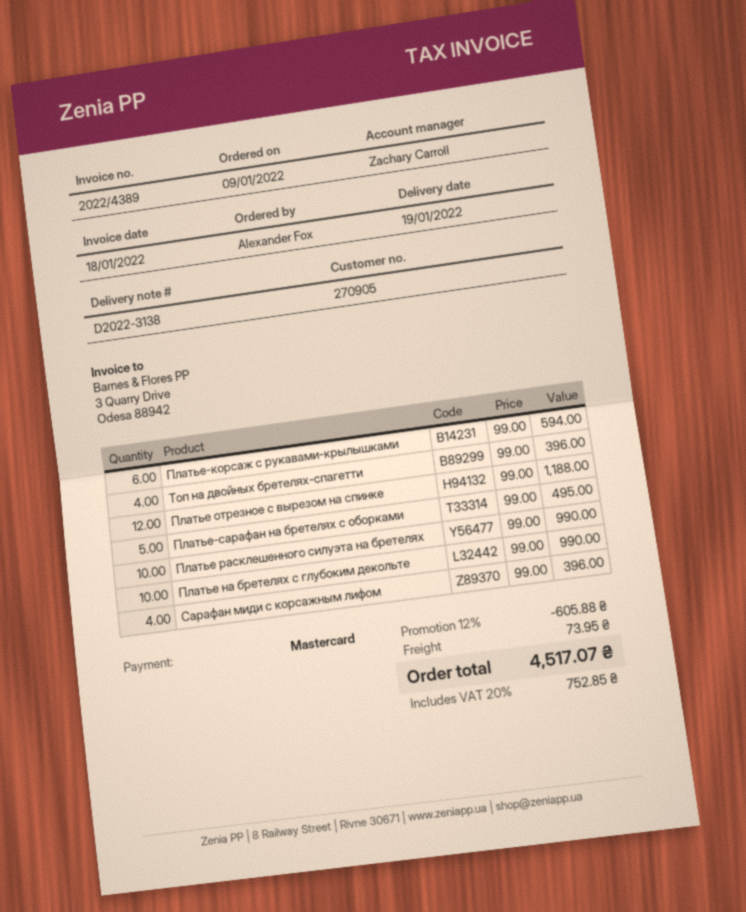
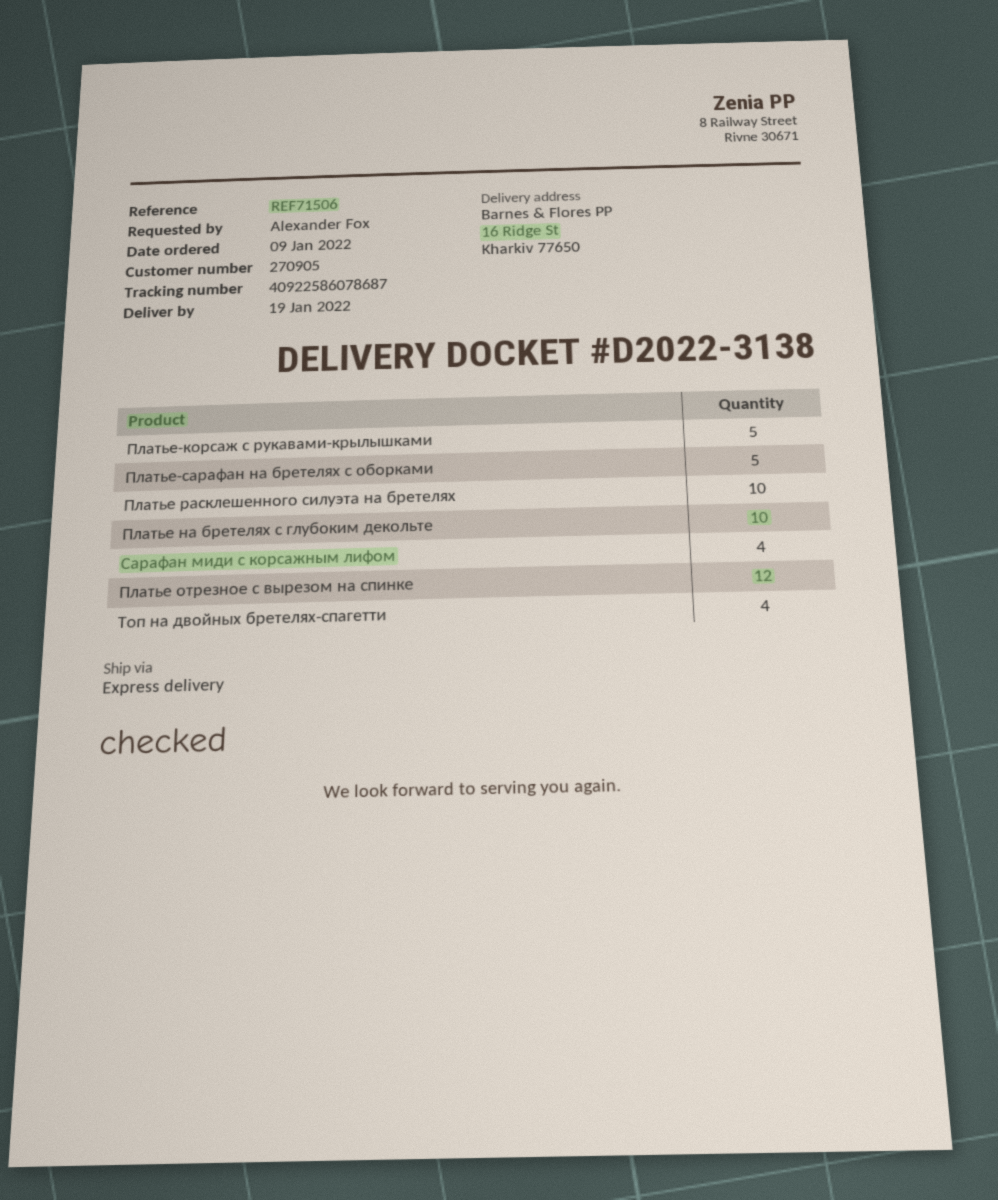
Платье-корсаж с рукавами-крылышками: 6 -> 5

